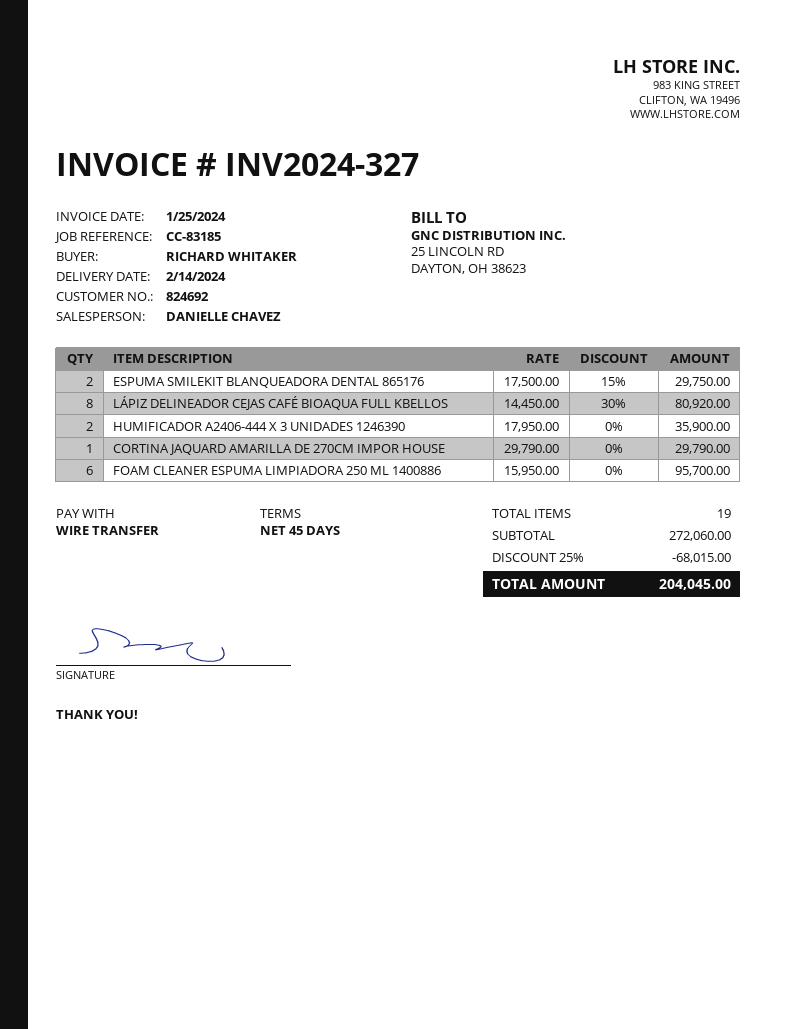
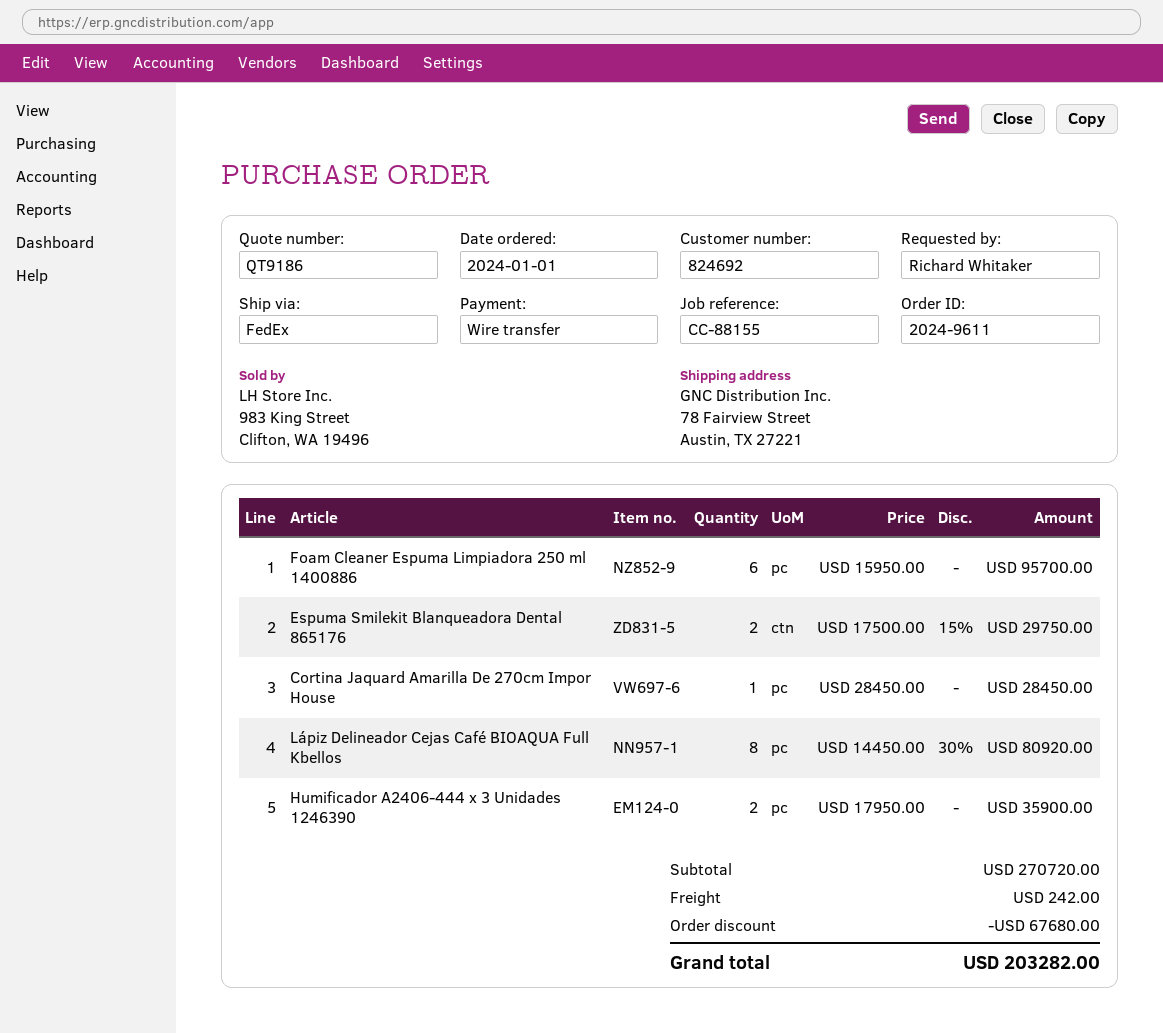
reference: CC-83185 -> CC-88155
CORTINA JAQUARD AMARILLA DE 270CM IMPOR HOUSE: 1 x 29790.00 = 29790.00 -> 1 x 28450.00 = 28450.00
subtotal: 272060.00 -> 270720.00
discount: 68015.00 -> 67680.00
shipping: none -> 242.00
total: 204045.00 -> 203282.00

